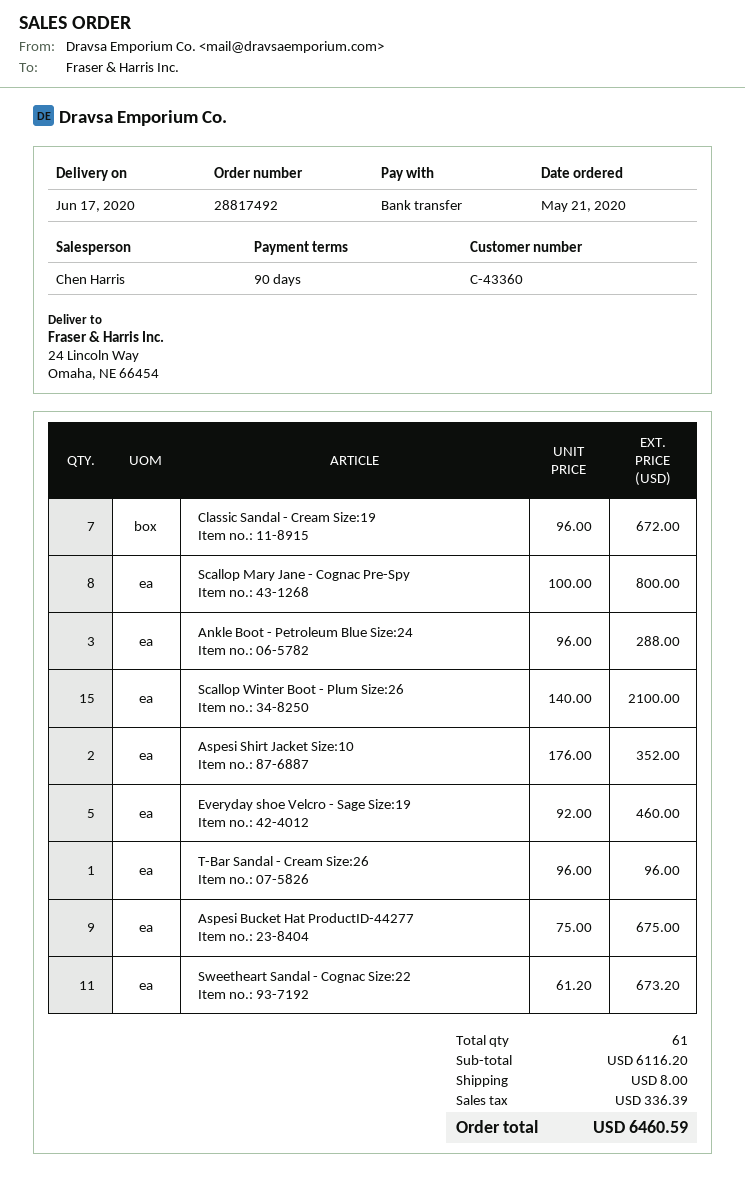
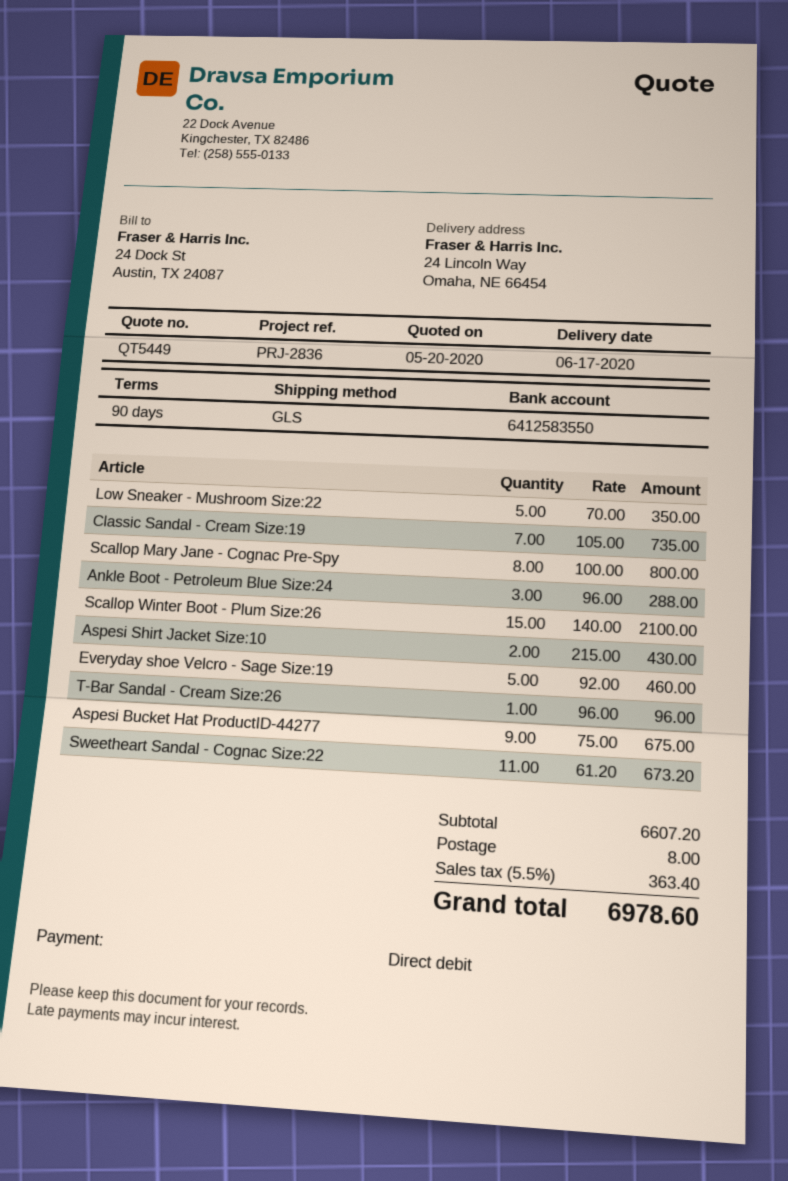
payment method: bank transfer -> direct debit
Classic Sandal - Cream Size:19: 7 x 96.00 = 672.00 -> 7 x 105.00 = 735.00
Aspesi Shirt Jacket Size:10: 2 x 176.00 = 352.00 -> 2 x 215.00 = 430.00
Low Sneaker - Mushroom Size:22: none -> 5 x 70.00 = 350.00
subtotal: 6116.20 -> 6607.20
tax: 336.39 -> 363.40
total: 6460.59 -> 6978.60

